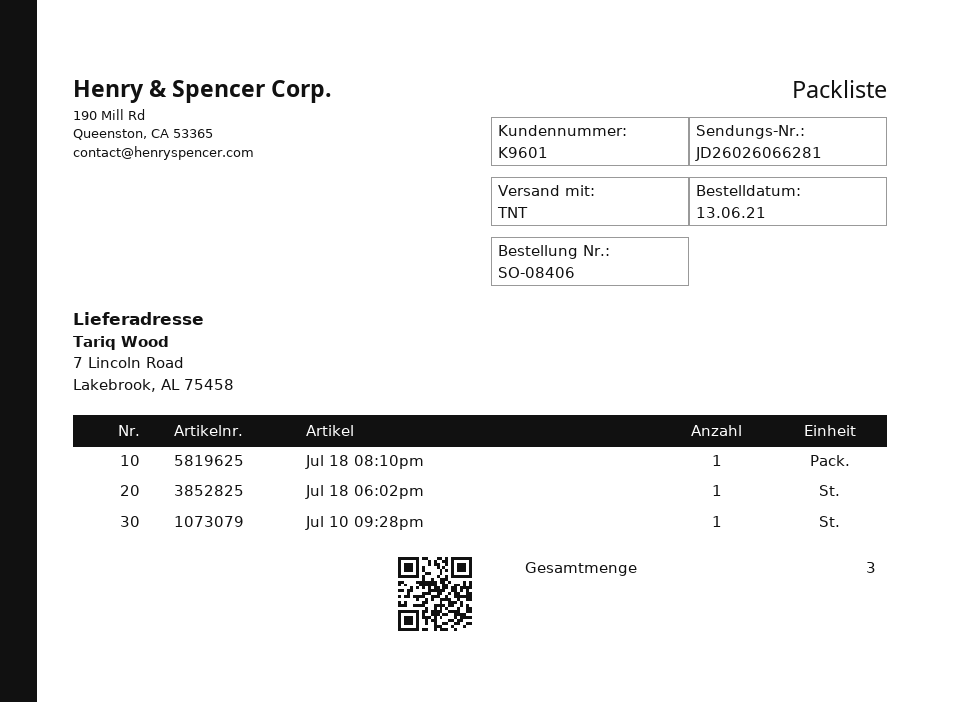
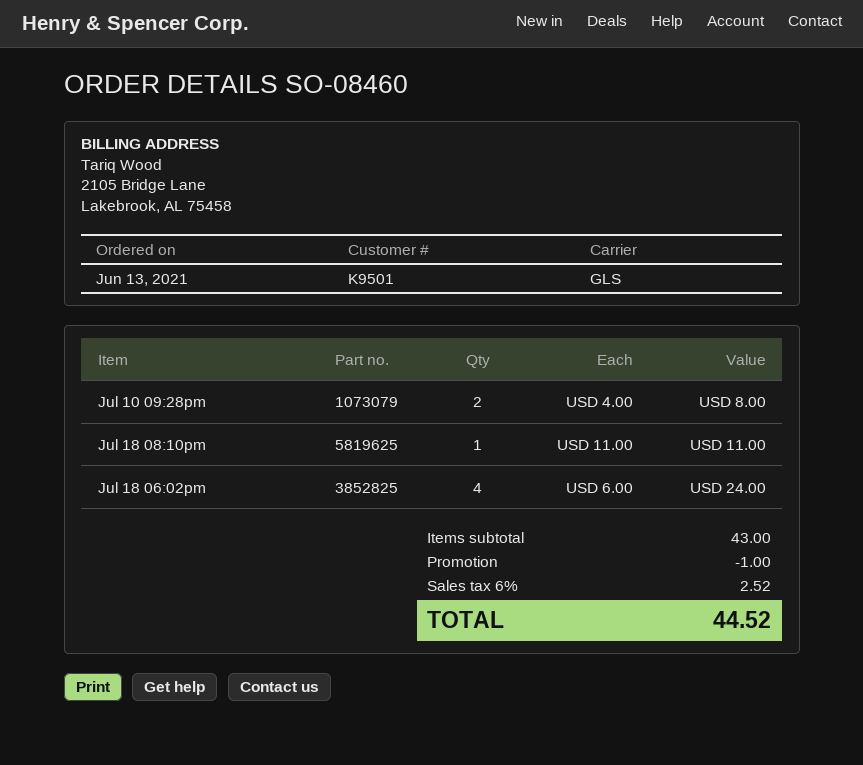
order number: SO-08406 -> SO-08460
customer number: K9601 -> K9501
shipping method: TNT -> GLS
Jul 18 06:02pm: 1 -> 4
Jul 10 09:28pm: 1 -> 2

